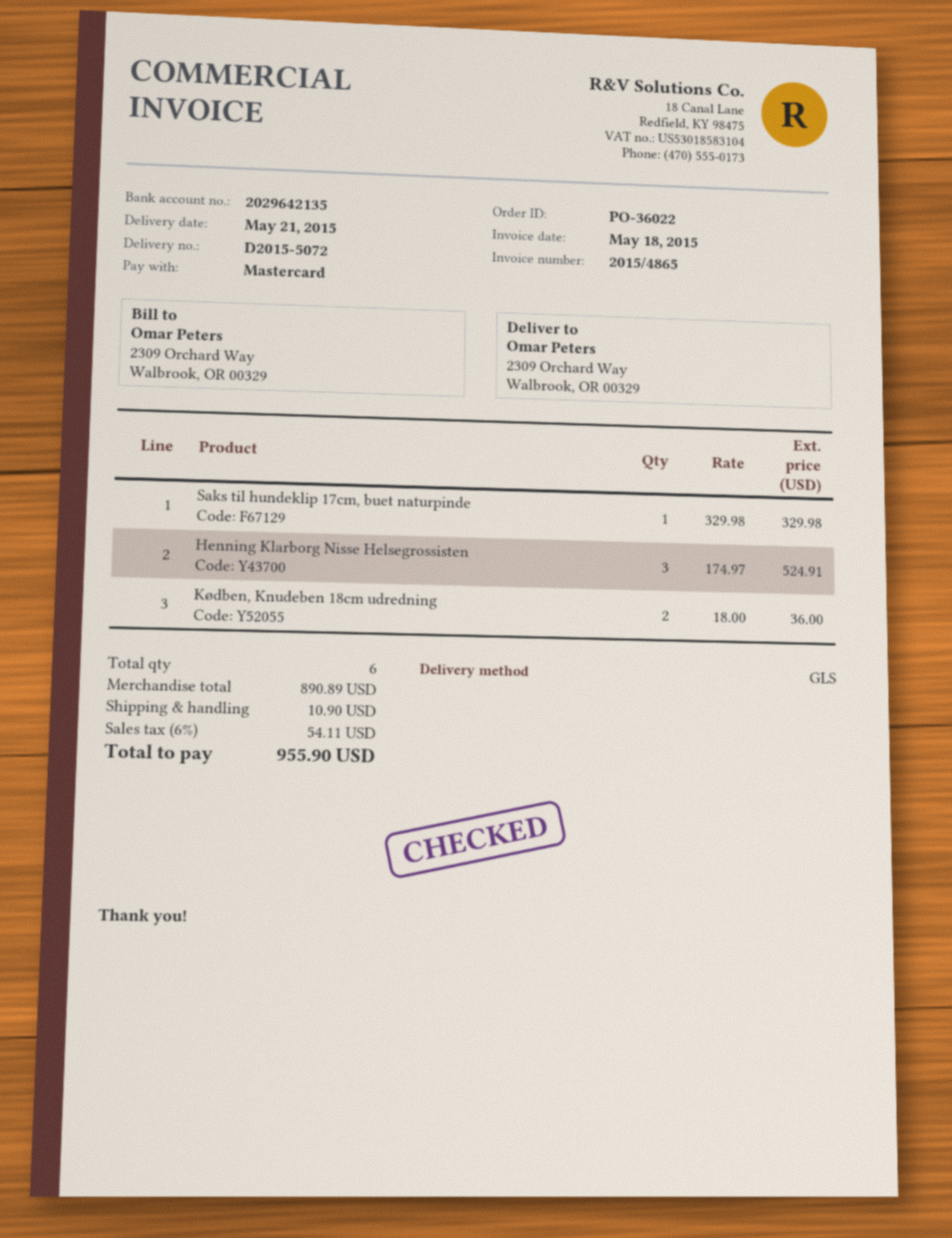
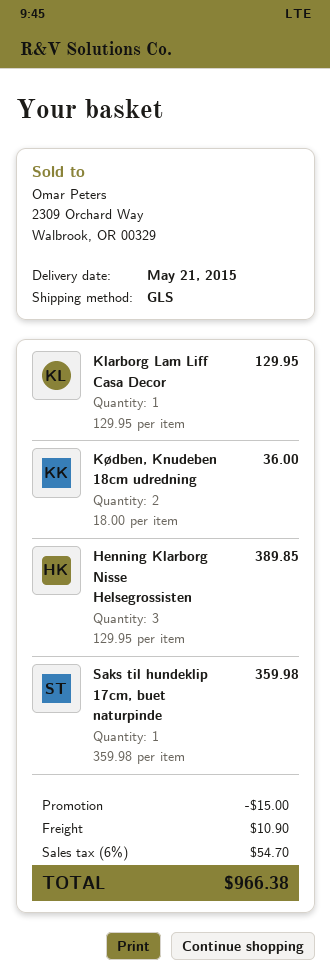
Saks til hundeklip 17cm, buet naturpinde: 1 x 329.98 = 329.98 -> 1 x 359.98 = 359.98
Henning Klarborg Nisse Helsegrossisten: 3 x 174.97 = 524.91 -> 3 x 129.95 = 389.85
Klarborg Lam Liff Casa Decor: none -> 1 x 129.95 = 129.95
discount: none -> 15.00
tax: 6% = 54.11 -> 6% = 54.70
total: 955.90 -> 966.38

